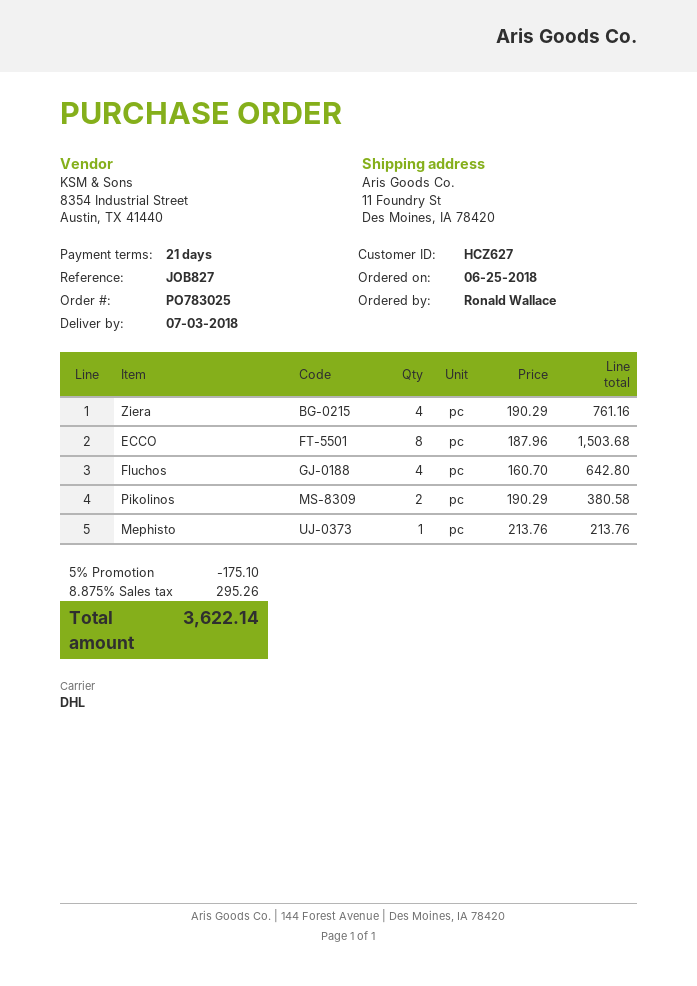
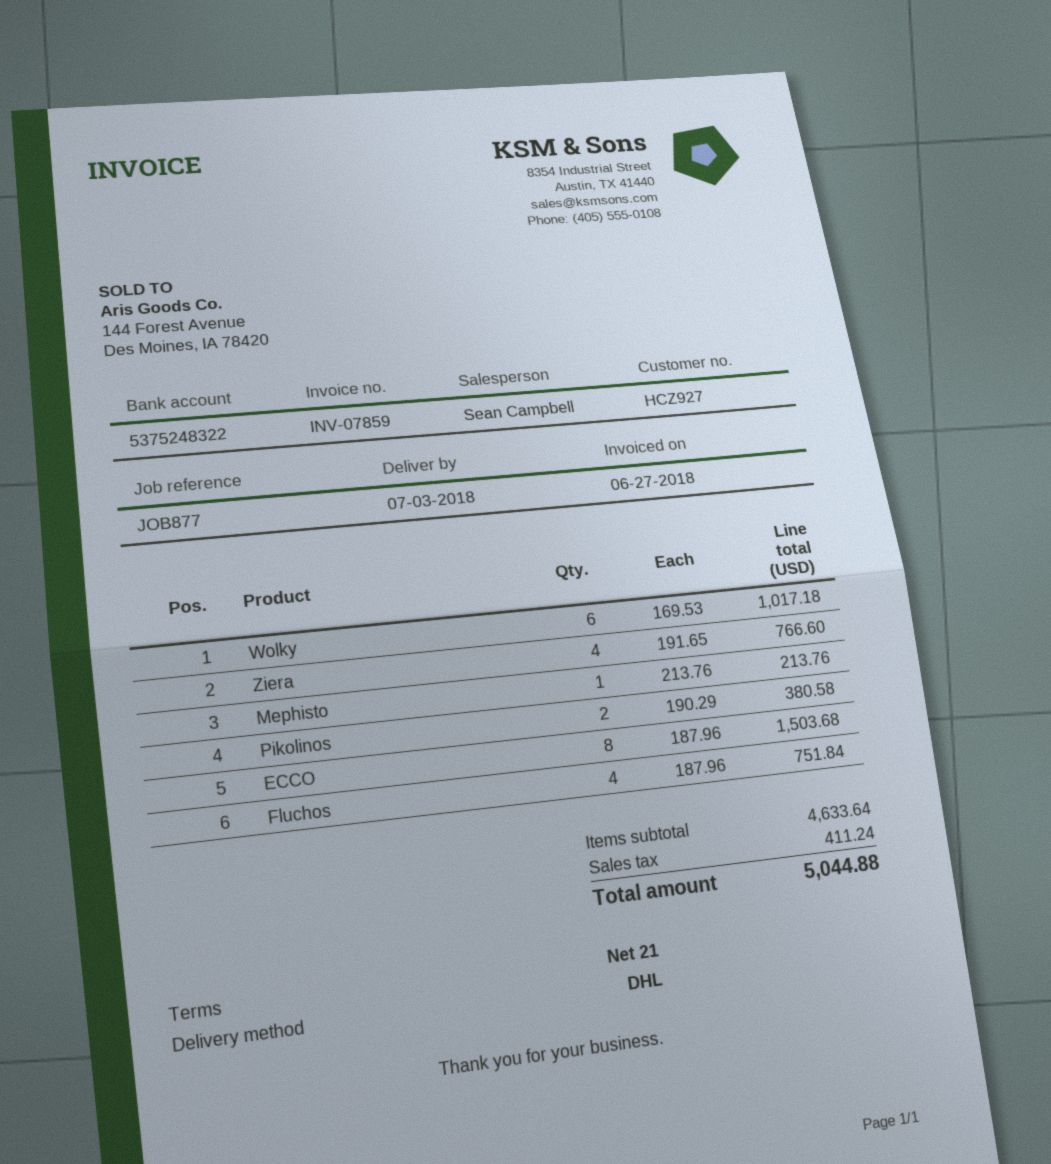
customer number: HCZ627 -> HCZ927
reference: JOB827 -> JOB877
Ziera: 4 x 190.29 = 761.16 -> 4 x 191.65 = 766.60
Fluchos: 4 x 160.70 = 642.80 -> 4 x 187.96 = 751.84
Wolky: none -> 6 x 169.53 = 1017.18
discount: 5% = 175.10 -> none
tax: 295.26 -> 411.24
total: 3622.14 -> 5044.88

